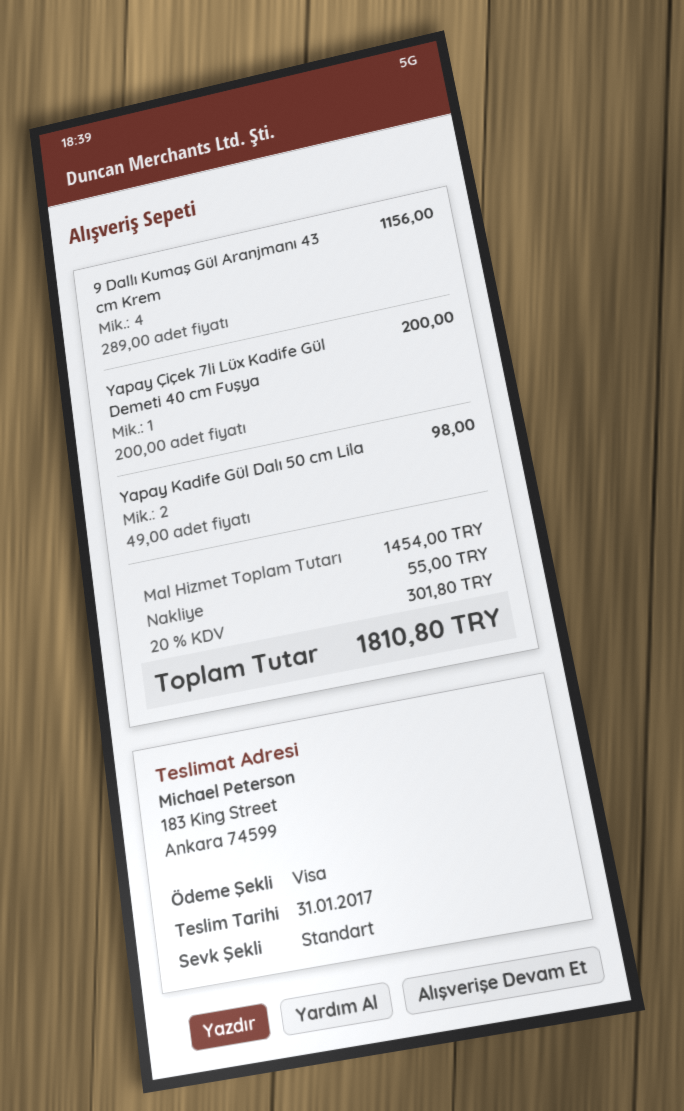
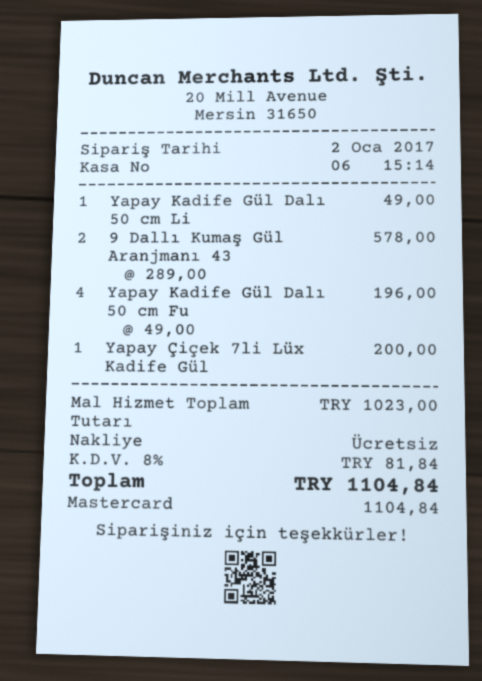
payment method: Visa -> Mastercard
9 Dallı Kumaş Gül Aranjmanı 43 cm Krem: 4 x 289.00 = 1156.00 -> 2 x 289.00 = 578.00
Yapay Kadife Gül Dalı 50 cm Lila: 2 x 49.00 = 98.00 -> 1 x 49.00 = 49.00
Yapay Kadife Gül Dalı 50 cm Fu: none -> 4 x 49.00 = 196.00
subtotal: 1454.00 -> 1023.00
shipping: 55.00 -> 0.00
tax: 20% = 301.80 -> 8% = 81.84
total: 1810.80 -> 1104.84

